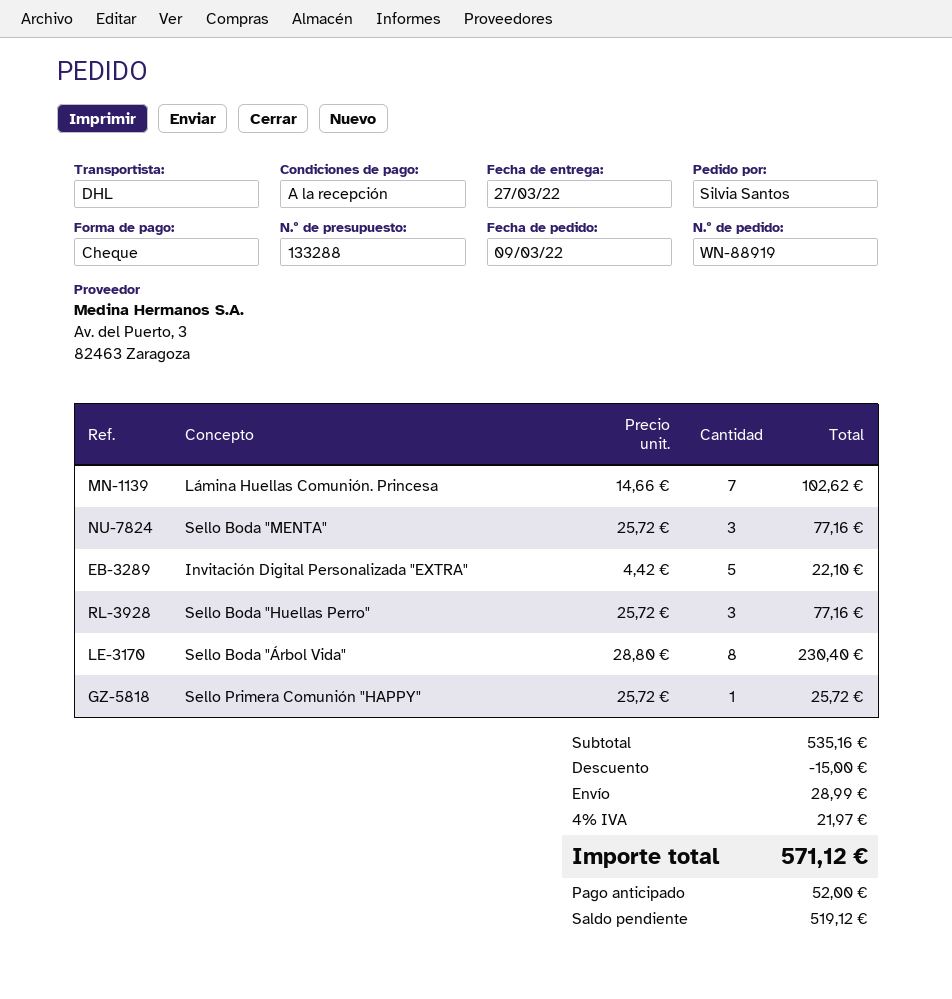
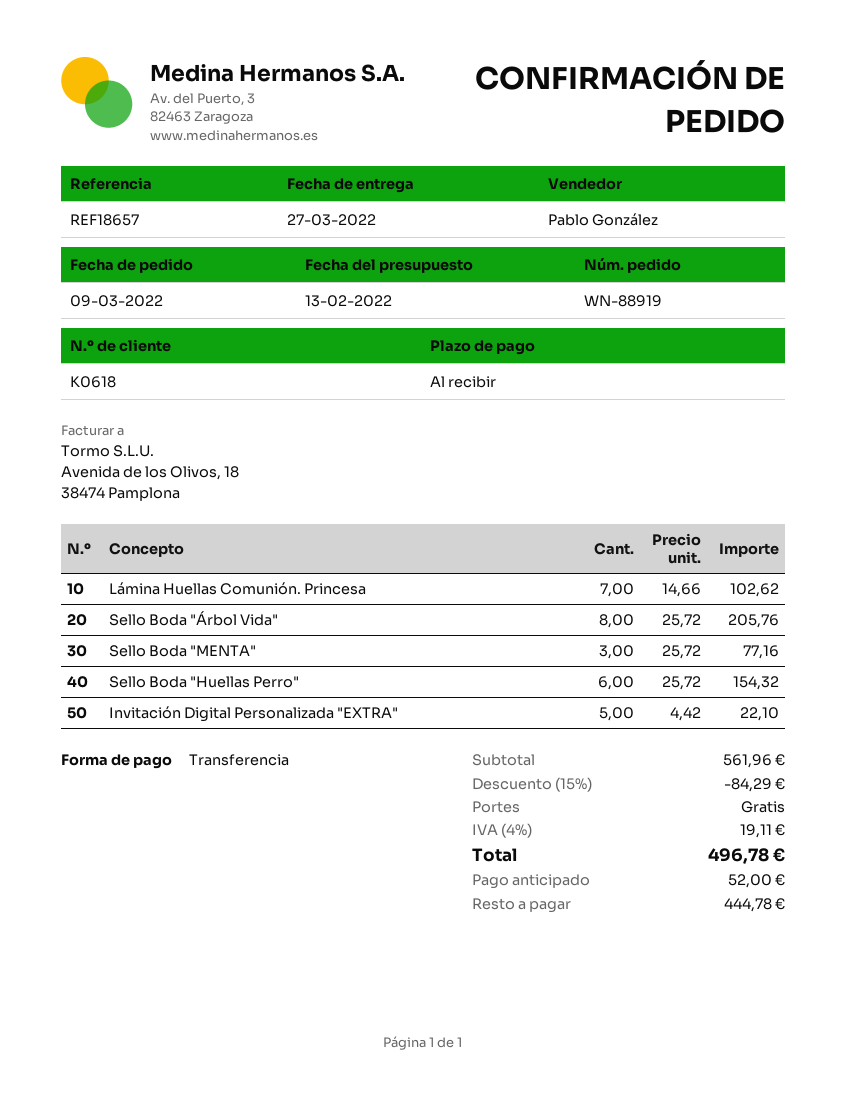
payment method: cheque -> bank transfer
Sello Boda "Huellas Perro": 3 x 25.72 = 77.16 -> 6 x 25.72 = 154.32
Sello Boda "Árbol Vida": 8 x 28.80 = 230.40 -> 8 x 25.72 = 205.76
Sello Primera Comunión "HAPPY": 1 x 25.72 = 25.72 -> none
subtotal: 535.16 -> 561.96
discount: 15.00 -> 84.29
shipping: 28.99 -> 0.00
tax: 4% = 21.97 -> 4% = 19.11
total: 571.12 -> 496.78
balance: 519.12 -> 444.78

